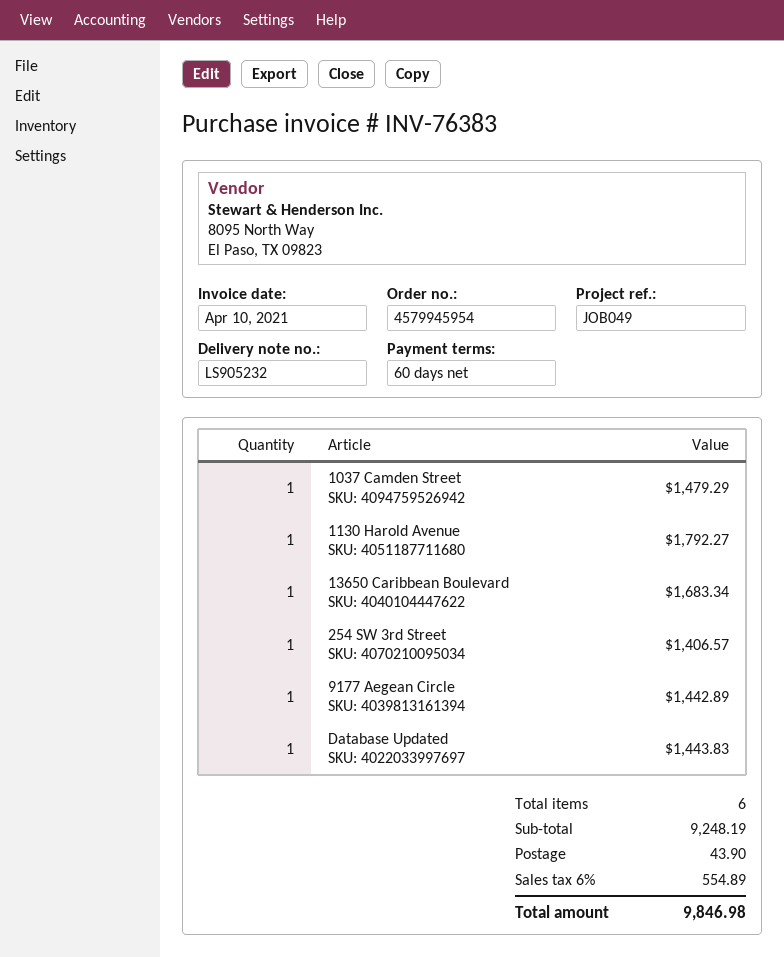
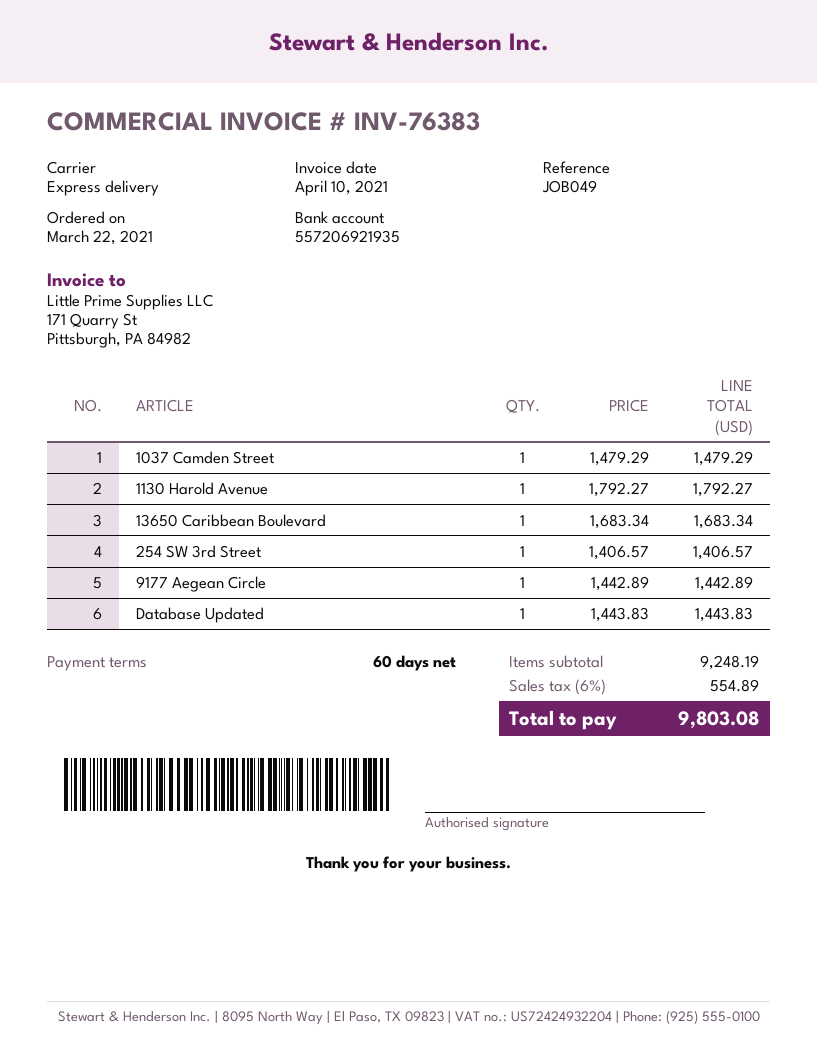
shipping: 43.90 -> none
total: 9846.98 -> 9803.08

